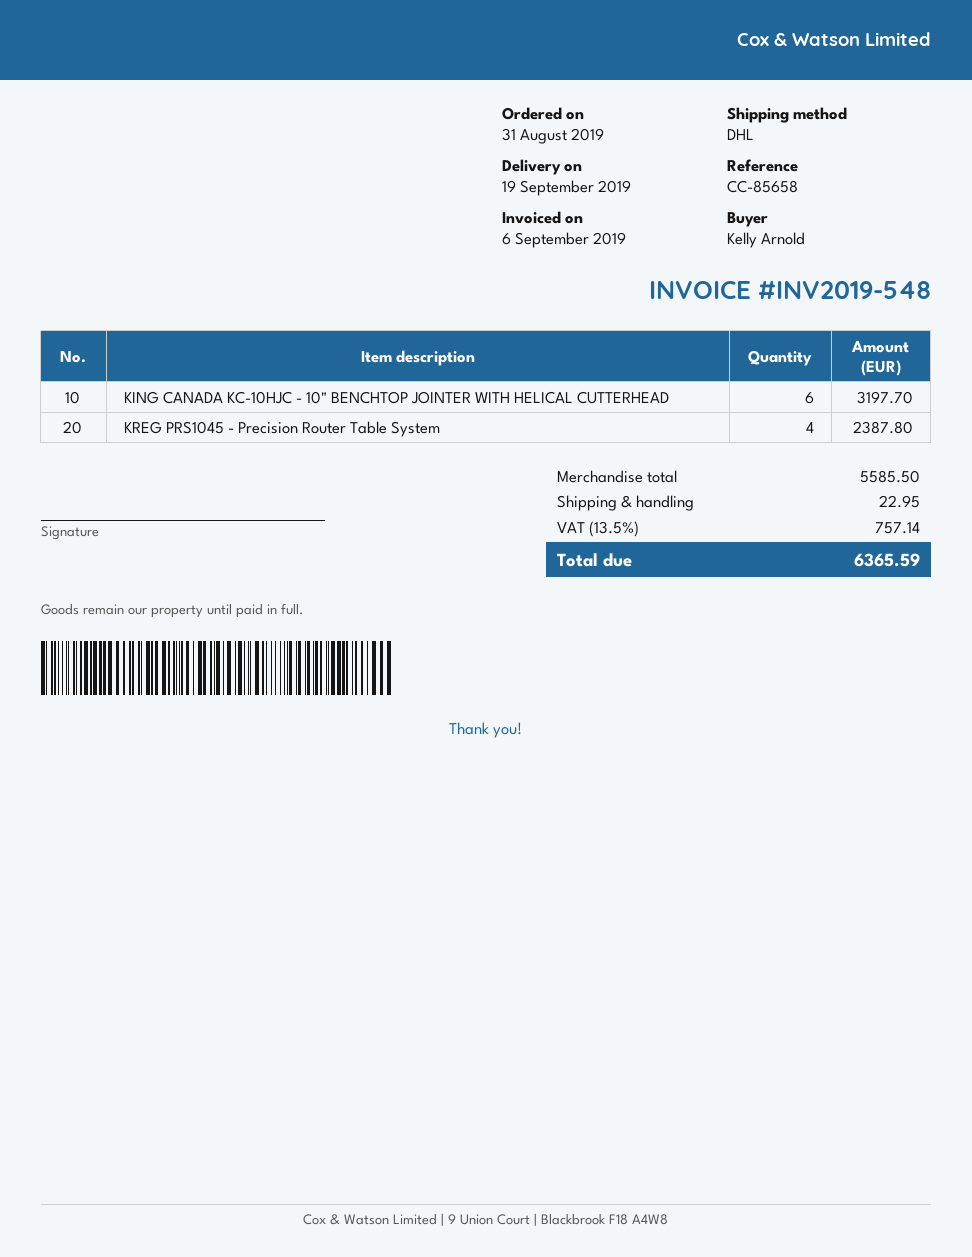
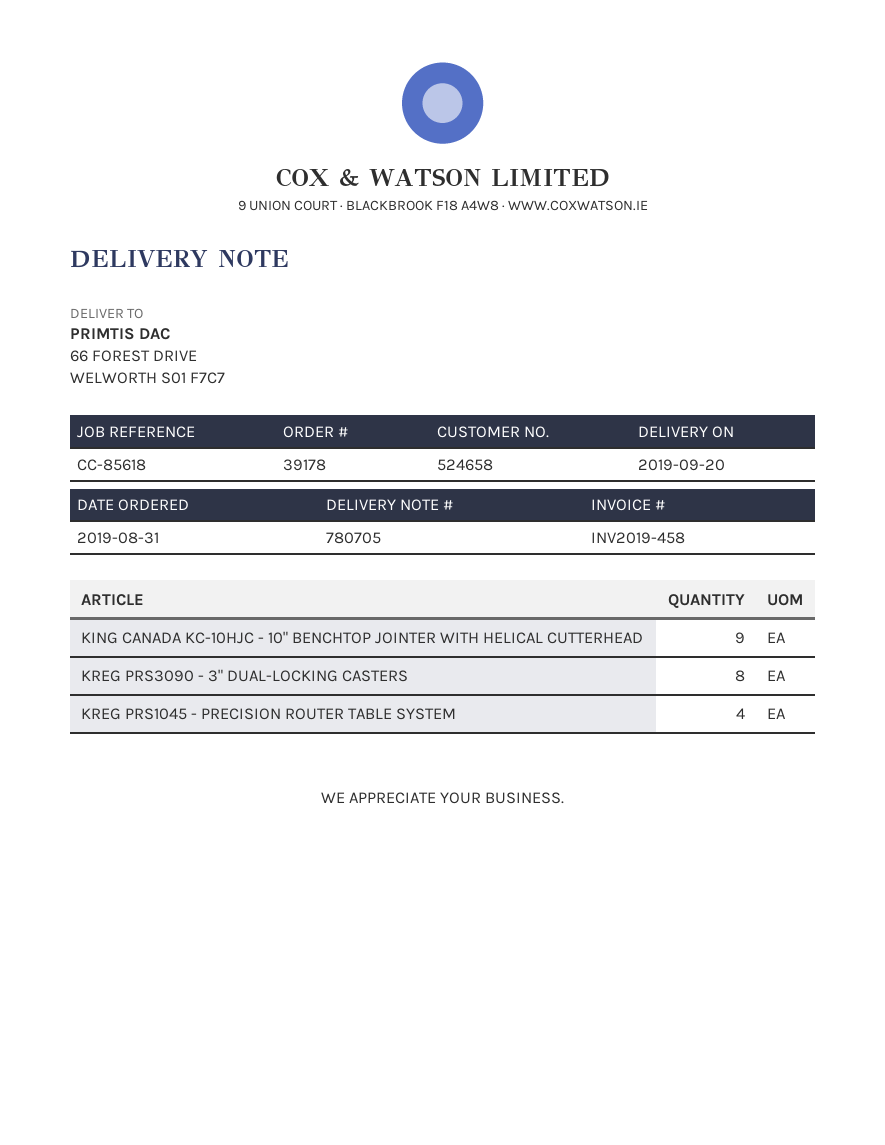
delivery date: 2019-09-19 -> 2019-09-20
invoice number: INV2019-548 -> INV2019-458
reference: CC-85658 -> CC-85618
KING CANADA KC-10HJC - 10" BENCHTOP JOINTER WITH HELICAL CUTTERHEAD: 6 -> 9
KREG PRS3090 - 3" DUAL-LOCKING CASTERS: none -> 8

